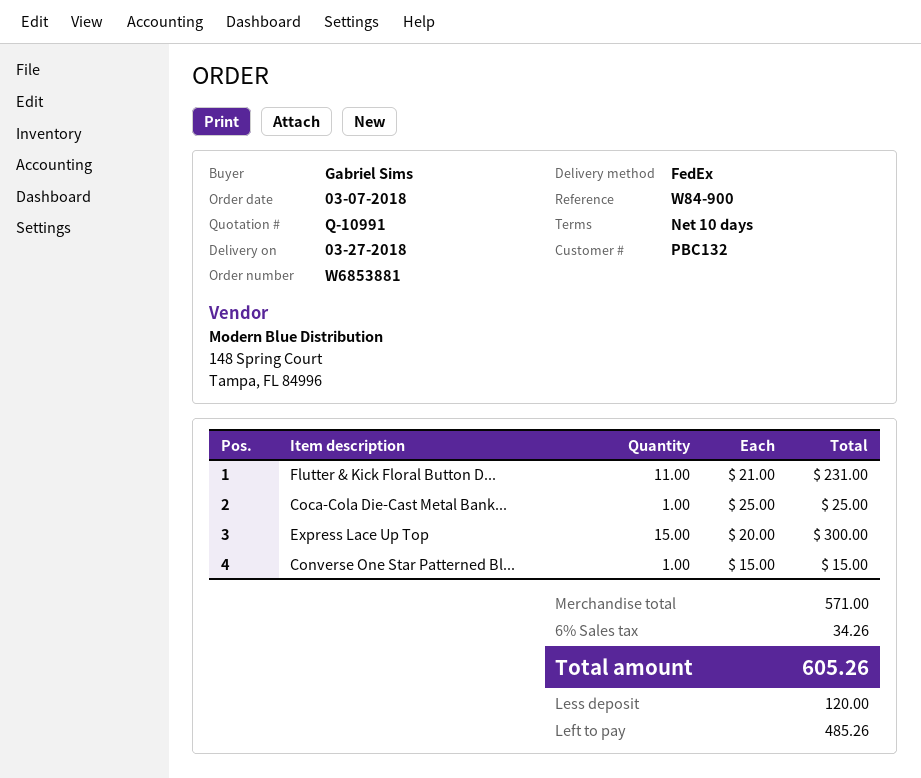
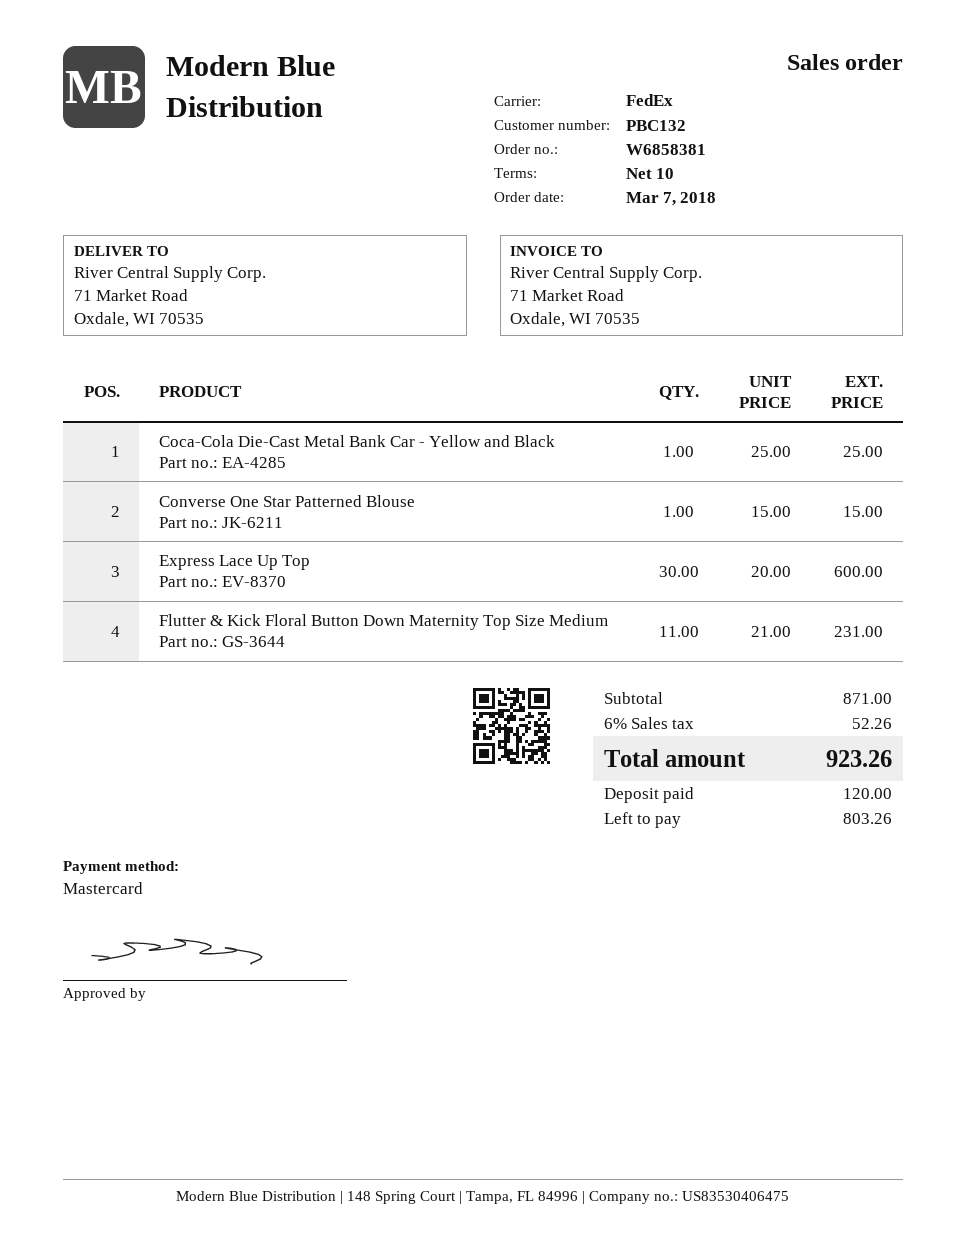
order number: W6853881 -> W6858381
Express Lace Up Top: 15 x 20.00 = 300.00 -> 30 x 20.00 = 600.00
subtotal: 571.00 -> 871.00
tax: 6% = 34.26 -> 6% = 52.26
total: 605.26 -> 923.26
balance: 485.26 -> 803.26

